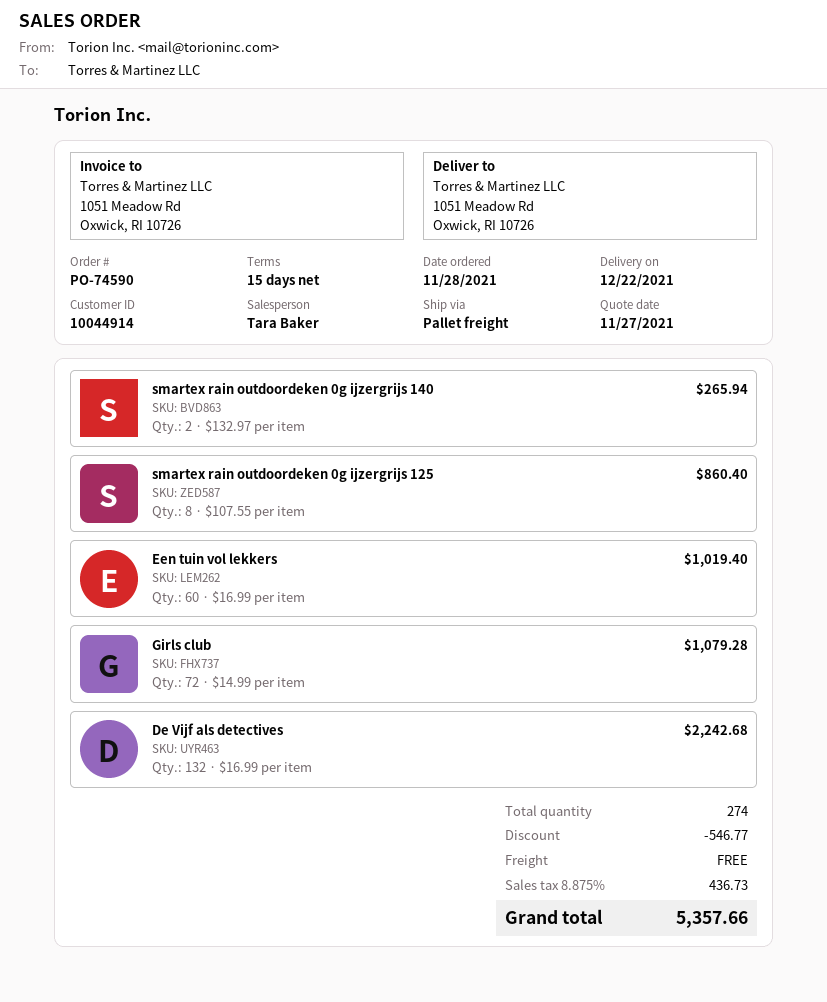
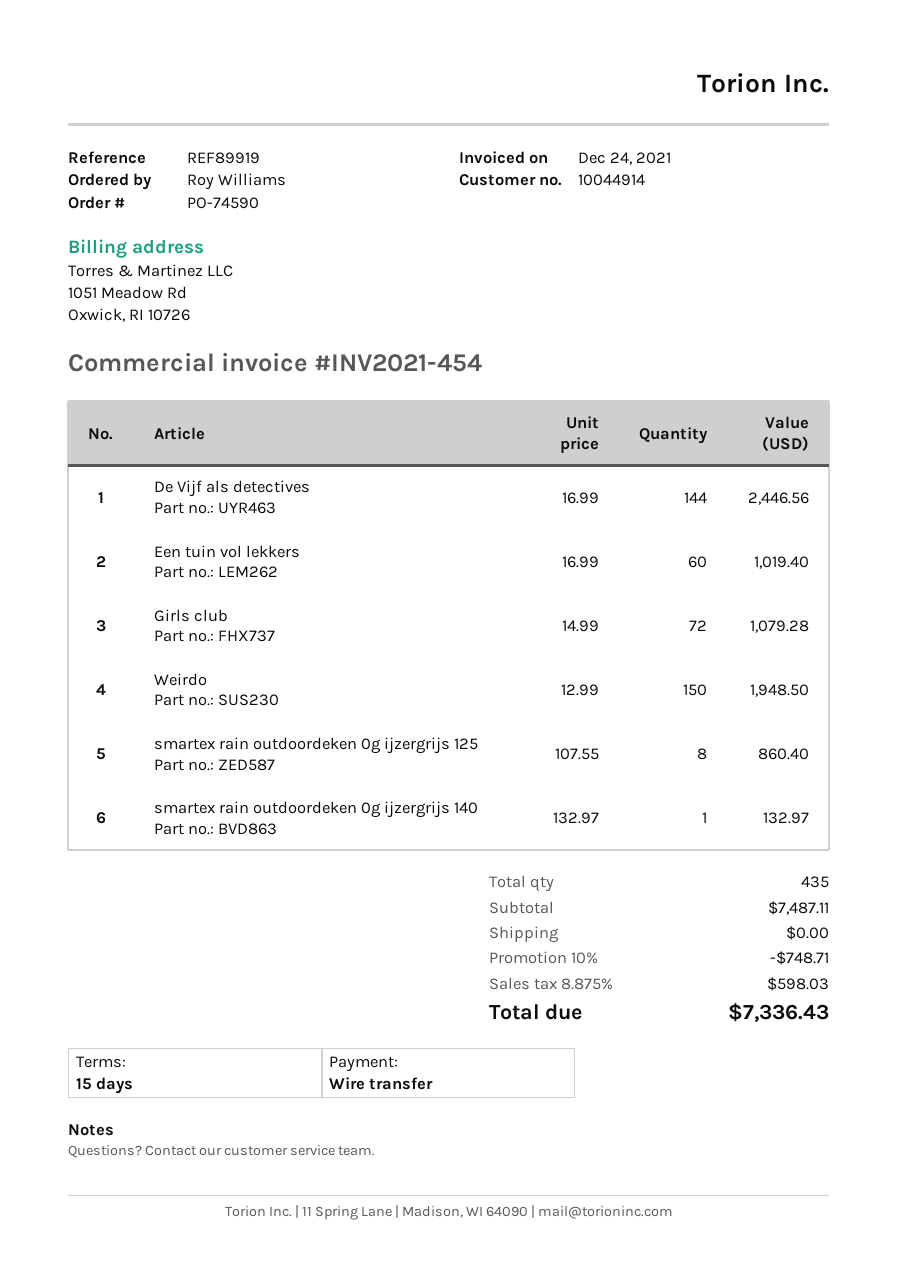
smartex rain outdoordeken 0g ijzergrijs 140: 2 x 132.97 = 265.94 -> 1 x 132.97 = 132.97
De Vijf als detectives: 132 x 16.99 = 2242.68 -> 144 x 16.99 = 2446.56
Weirdo: none -> 150 x 12.99 = 1948.50
total quantity: 274 -> 435
discount: 546.77 -> 748.71
tax: 8.875% = 436.73 -> 8.875% = 598.03
total: 5357.66 -> 7336.43

